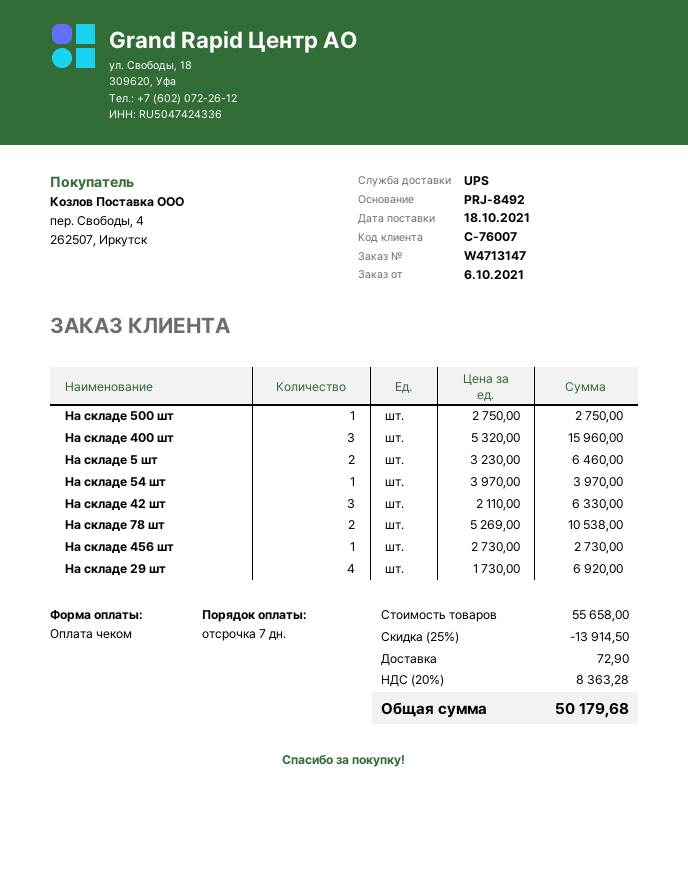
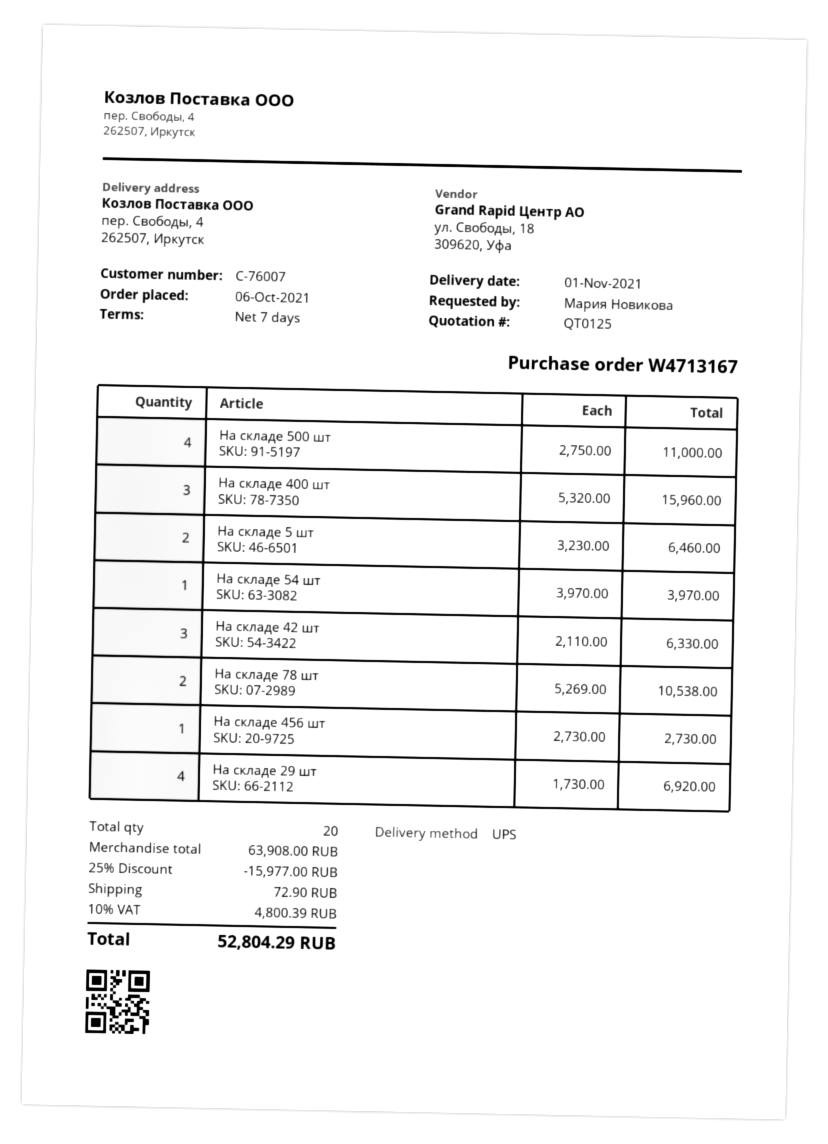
order number: W4713147 -> W4713167
delivery date: 2021-10-18 -> 2021-11-01
На складе 500 шт: 1 x 2750.00 = 2750.00 -> 4 x 2750.00 = 11000.00
subtotal: 55658.00 -> 63908.00
discount: 25% = 13914.50 -> 25% = 15977.00
tax: 20% = 8363.28 -> 10% = 4800.39
total: 50179.68 -> 52804.29

